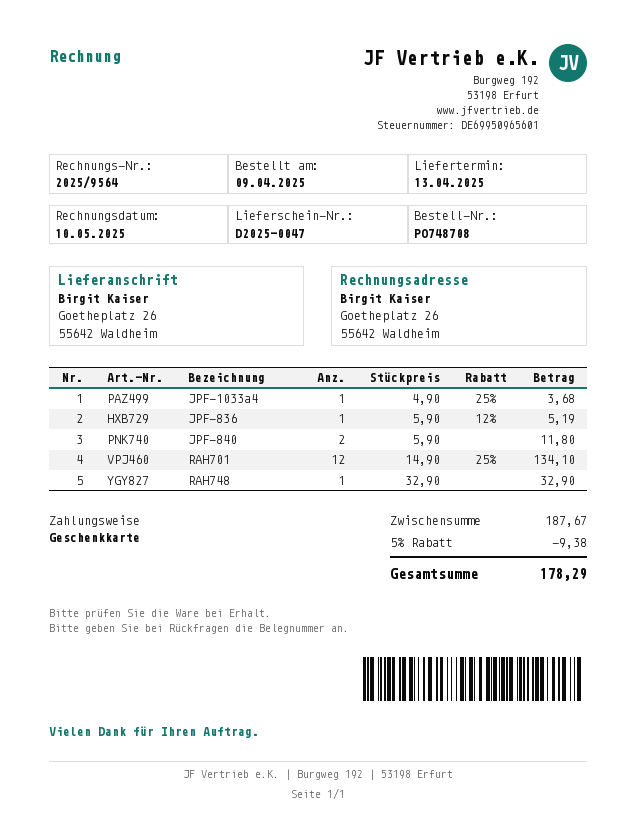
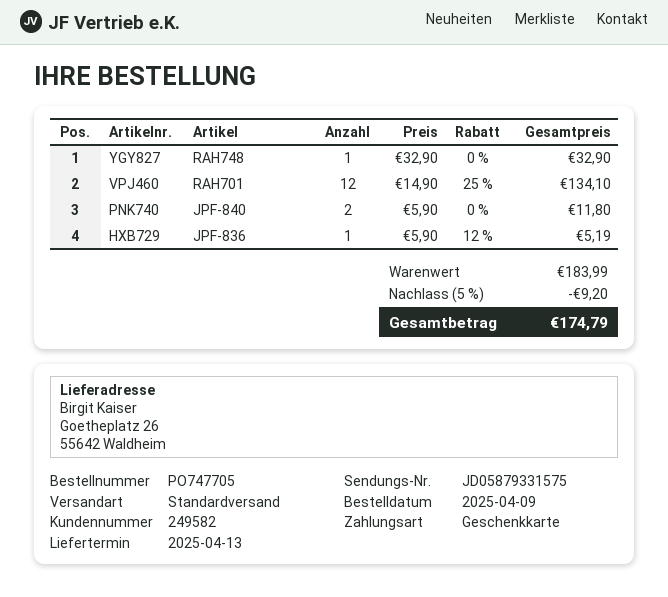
order number: PO748708 -> PO747705
JPF-1033a4: 1 x 4.90 - 25% = 3.68 -> none
subtotal: 187.67 -> 183.99
discount: 5% = 9.38 -> 5% = 9.20
total: 178.29 -> 174.79

